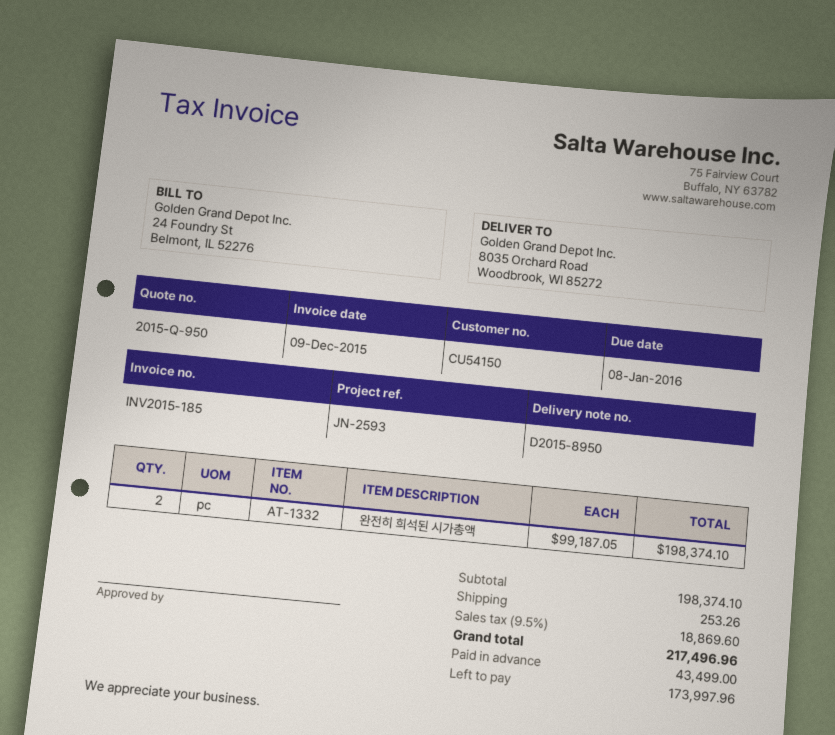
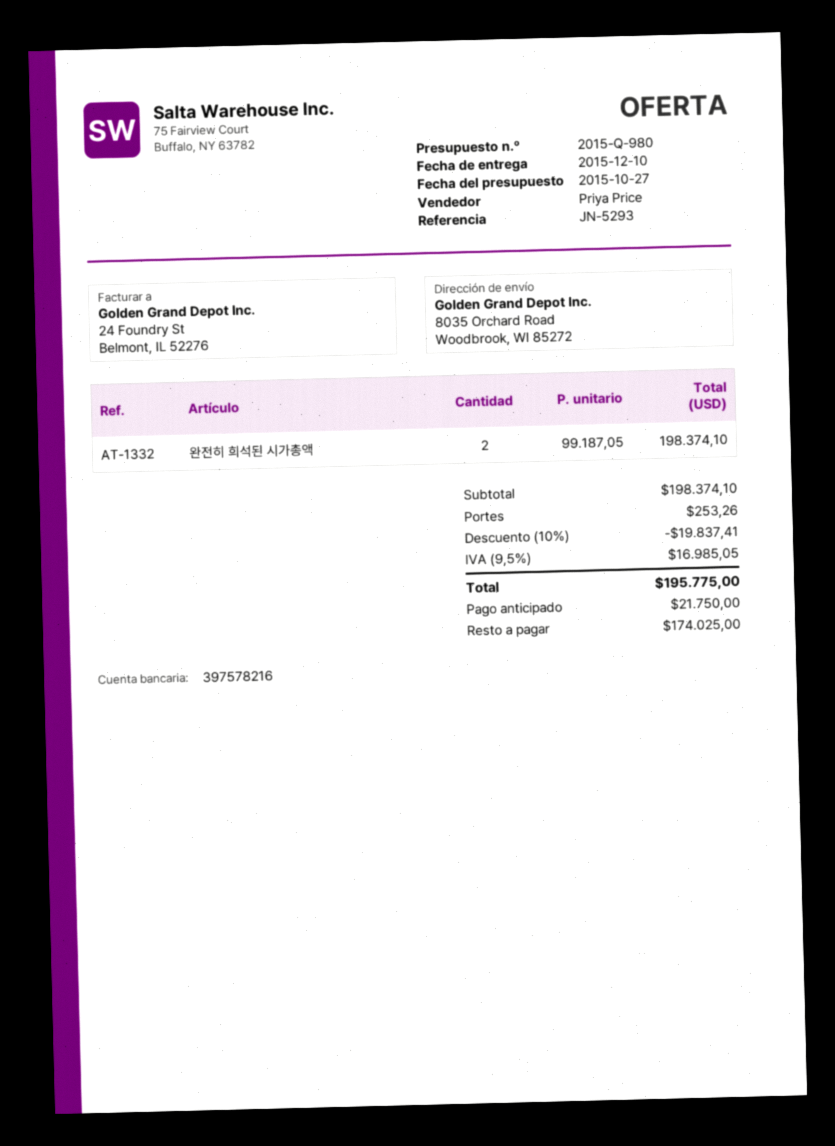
quote number: 2015-Q-950 -> 2015-Q-980
reference: JN-2593 -> JN-5293
discount: none -> 10% = 19837.41
tax: 9.5% = 18869.60 -> 9.5% = 16985.05
total: 217496.96 -> 195775.00
deposit: 43499.00 -> 21750.00
balance: 173997.96 -> 174025.00

